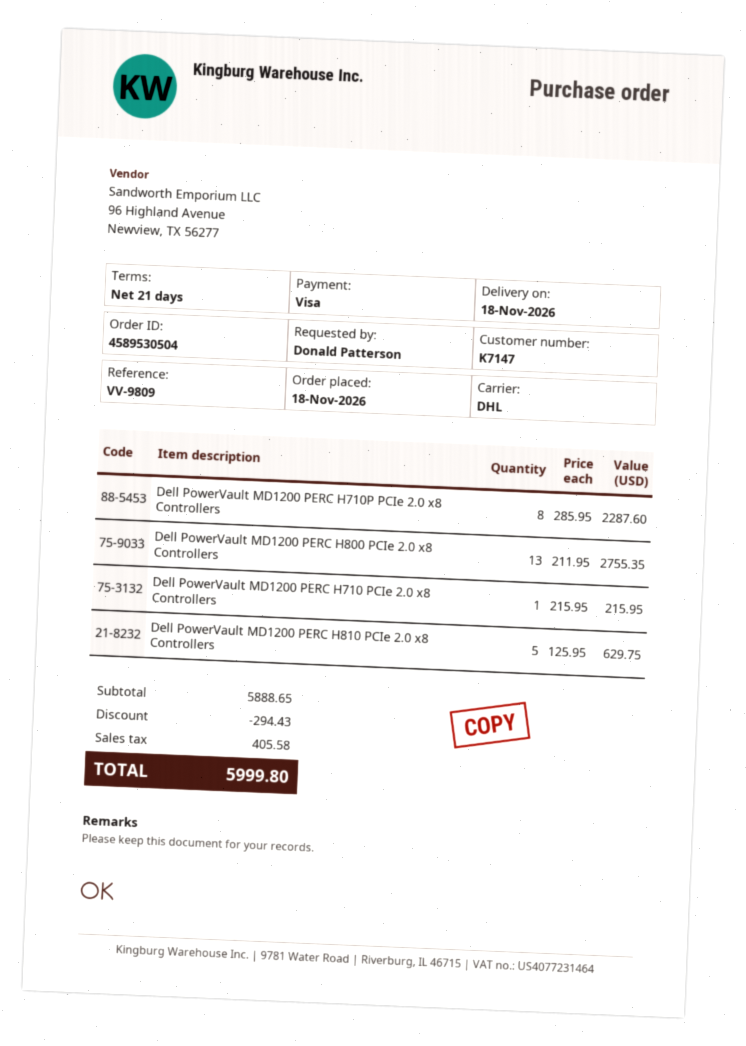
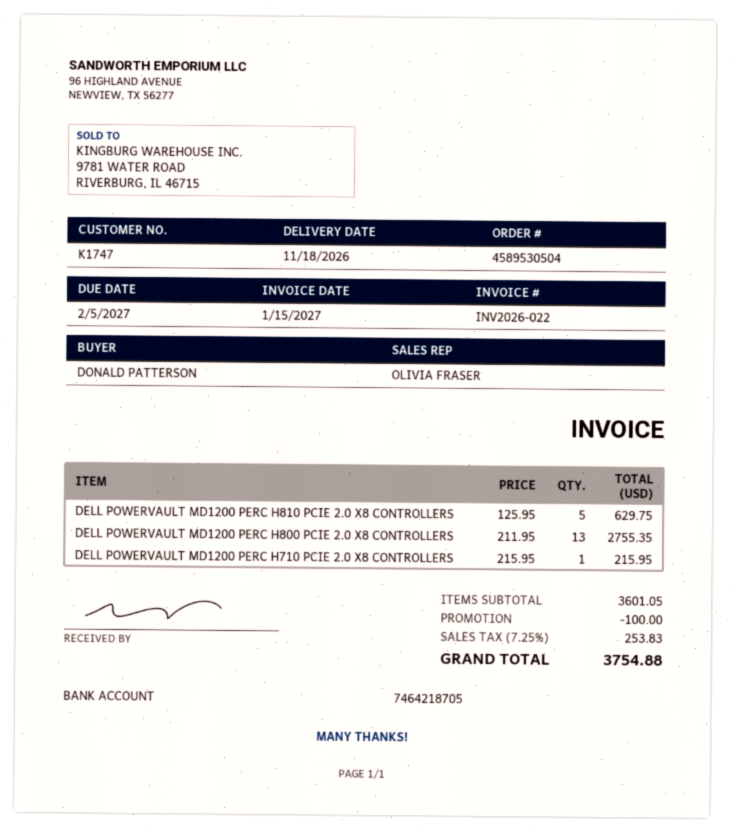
customer number: K7147 -> K1747
Dell PowerVault MD1200 PERC H710P PCIe 2.0 x8 Controllers: 8 x 285.95 = 2287.60 -> none
subtotal: 5888.65 -> 3601.05
discount: 294.43 -> 100.00
tax: 405.58 -> 253.83
total: 5999.80 -> 3754.88

